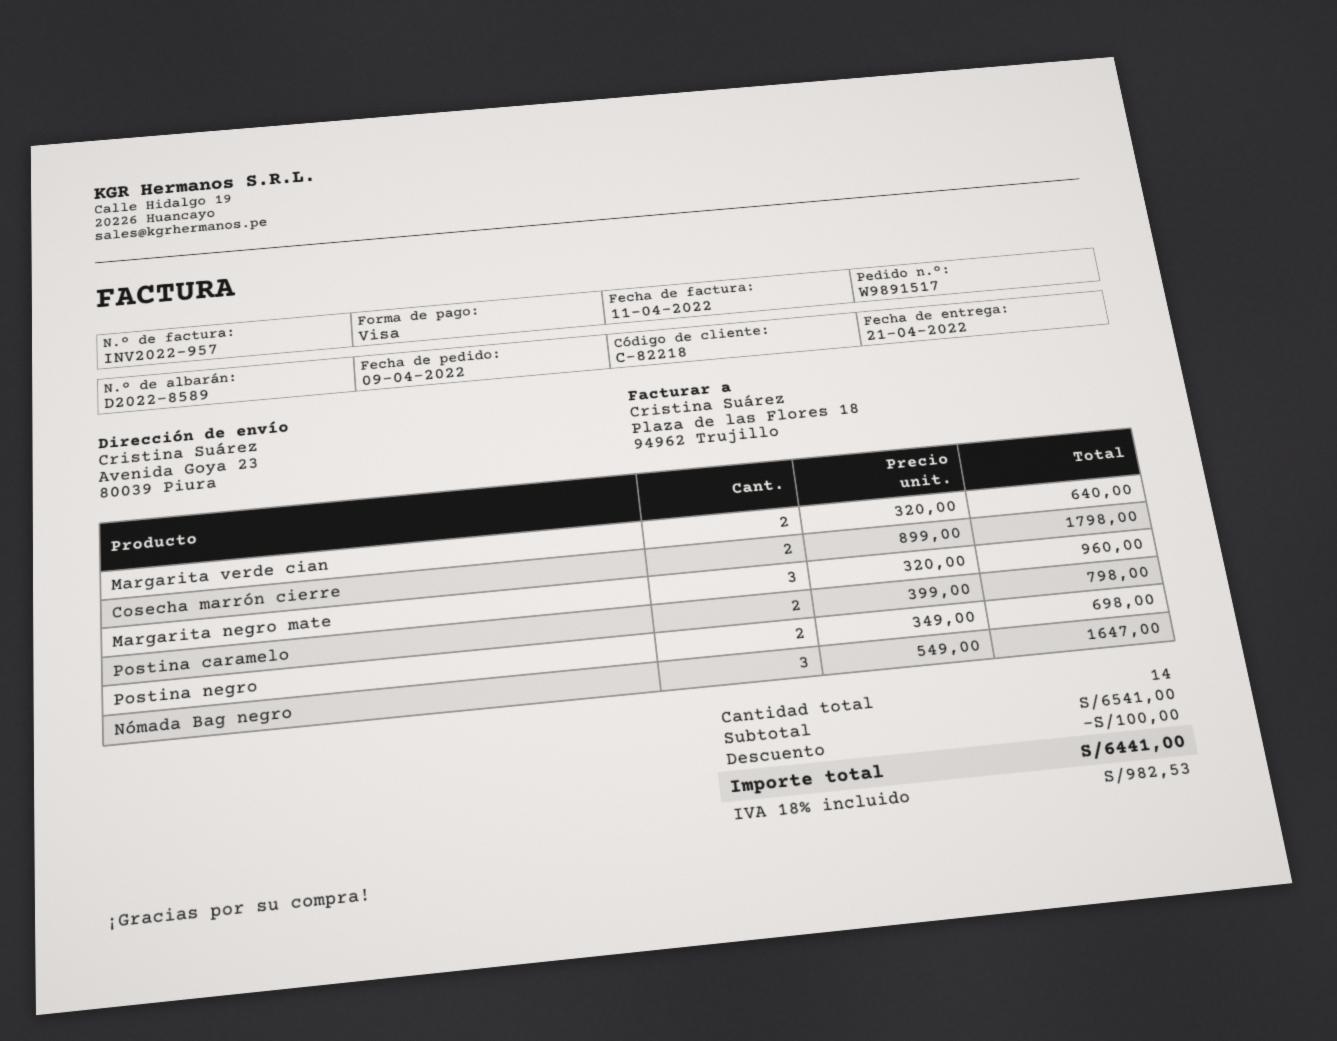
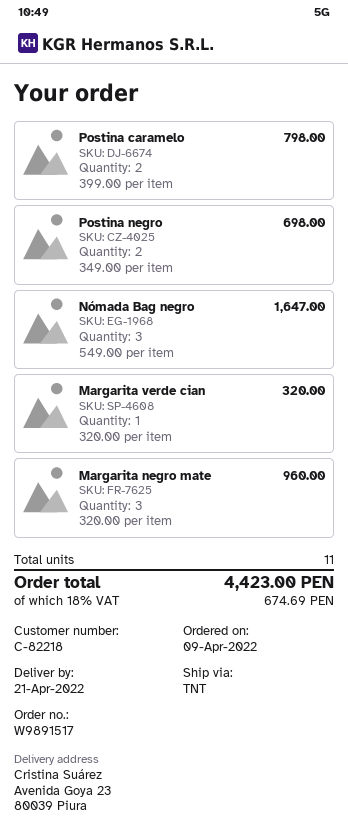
Margarita verde cian: 2 x 320.00 = 640.00 -> 1 x 320.00 = 320.00
Cosecha marrón cierre: 2 x 899.00 = 1798.00 -> none
total quantity: 14 -> 11
discount: 100.00 -> none
tax: 18% = 982.53 -> 18% = 674.69
total: 6441.00 -> 4423.00

